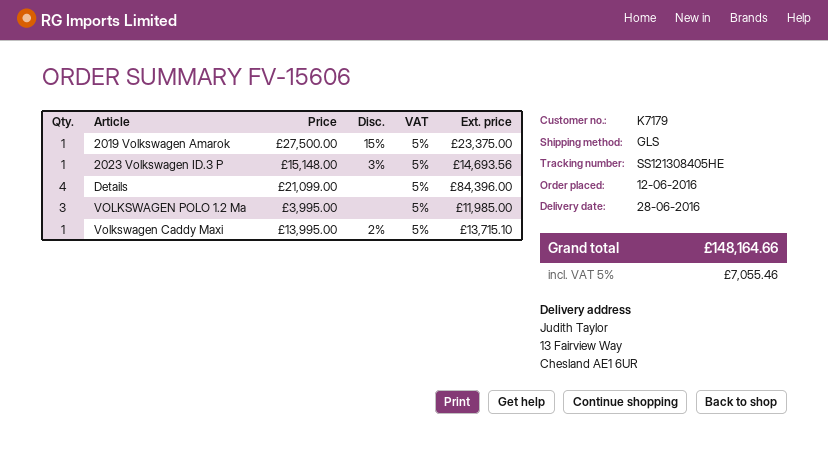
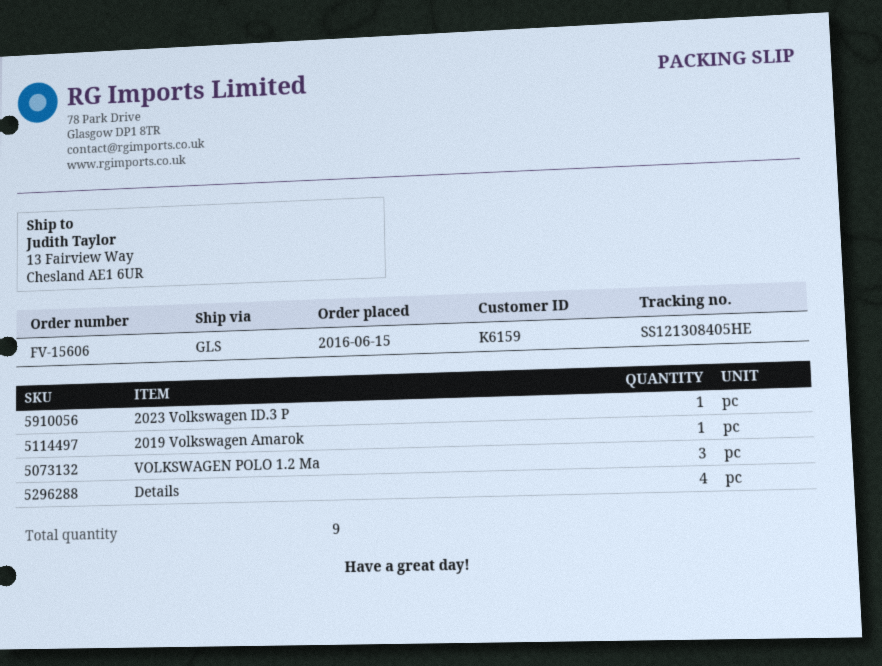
order date: 2016-06-12 -> 2016-06-15
customer number: K7179 -> K6159
Volkswagen Caddy Maxi: 1 -> none

